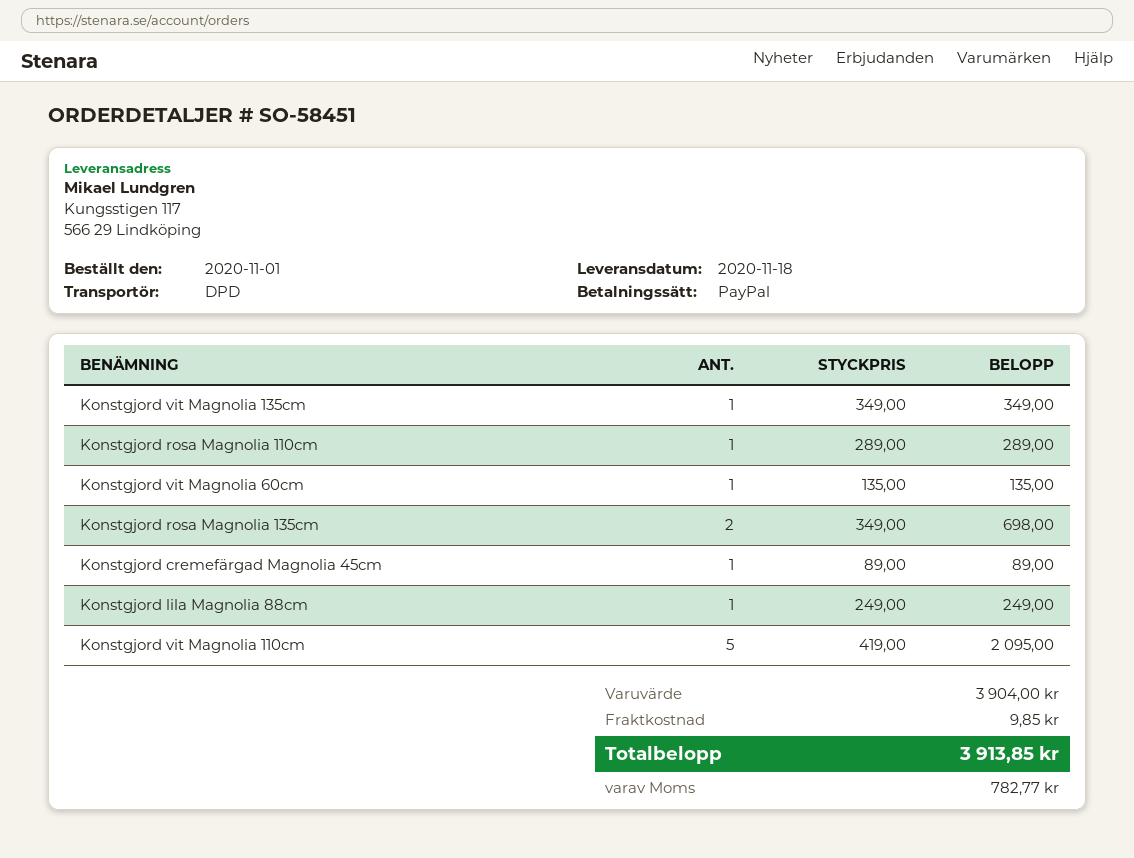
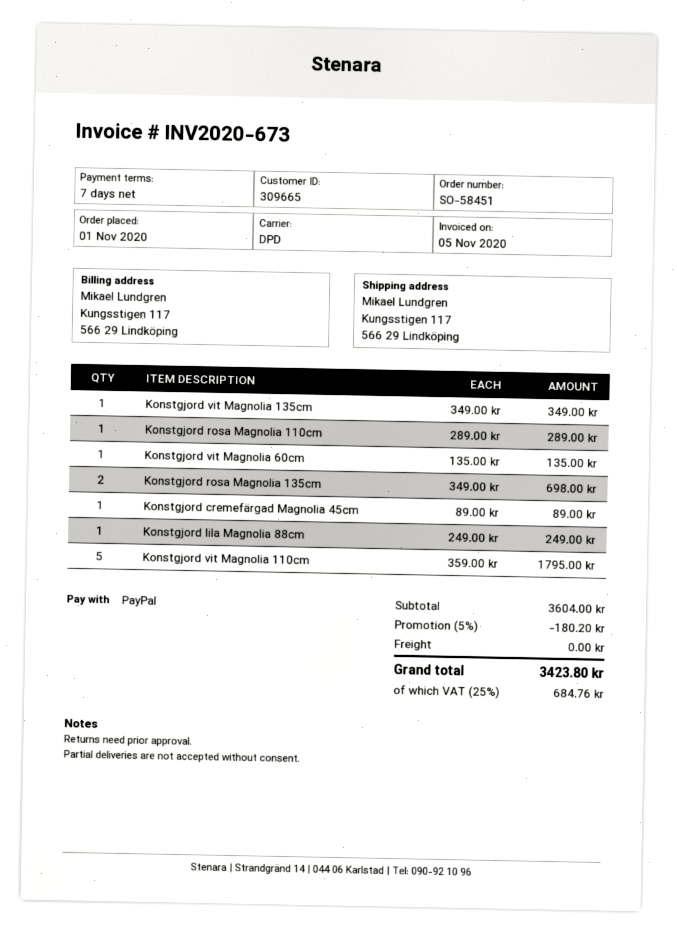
Konstgjord vit Magnolia 110cm: 5 x 419.00 = 2095.00 -> 5 x 359.00 = 1795.00
subtotal: 3904.00 -> 3604.00
discount: none -> 5% = 180.20
shipping: 9.85 -> 0.00
tax: 782.77 -> 684.76
total: 3913.85 -> 3423.80

